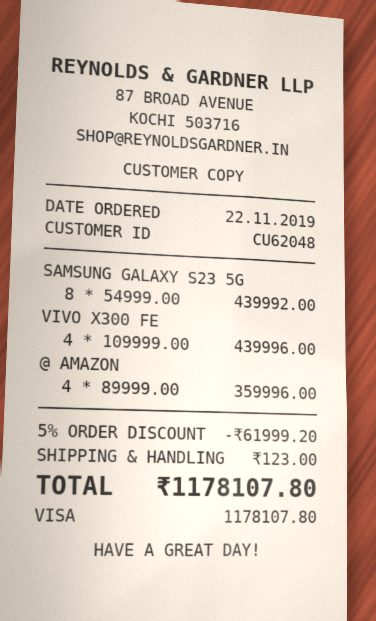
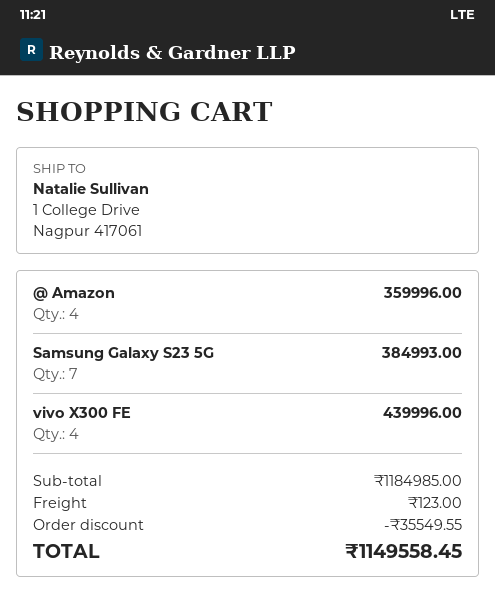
SAMSUNG GALAXY S23 5G: 8 for 439992.00 -> 7 for 384993.00
discount: 61999.20 -> 35549.55
total: 1178107.80 -> 1149558.45

